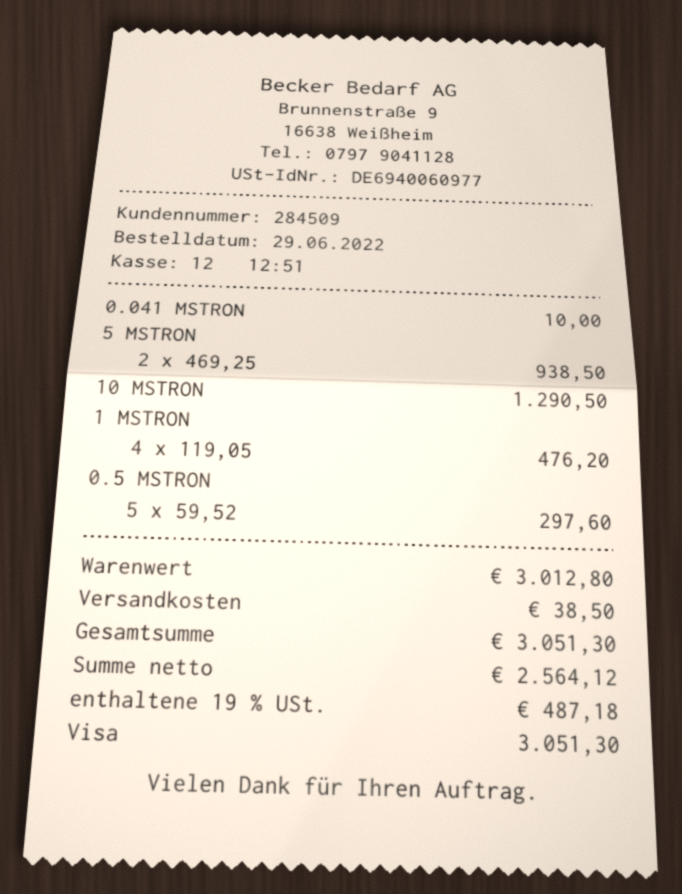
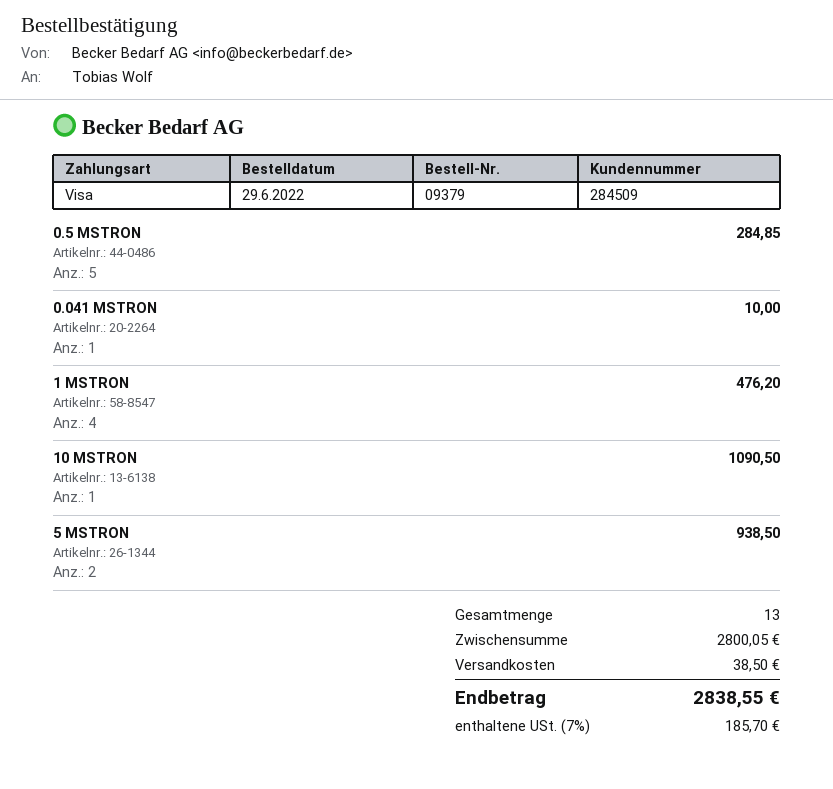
10 MSTRON: 1 for 1290.50 -> 1 for 1090.50
0.5 MSTRON: 5 for 297.60 -> 5 for 284.85
subtotal: 3012.80 -> 2800.05
tax: 19% = 487.18 -> 7% = 185.70
total: 3051.30 -> 2838.55

